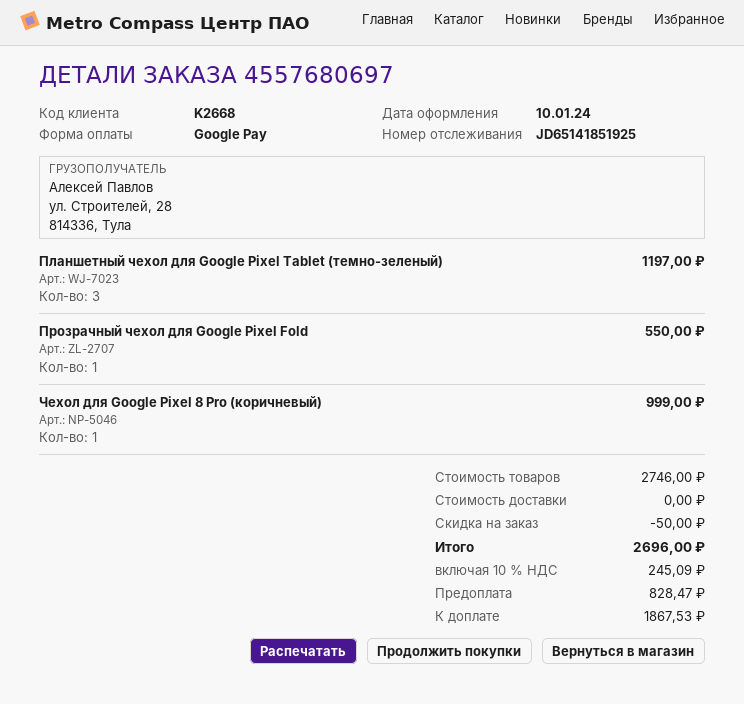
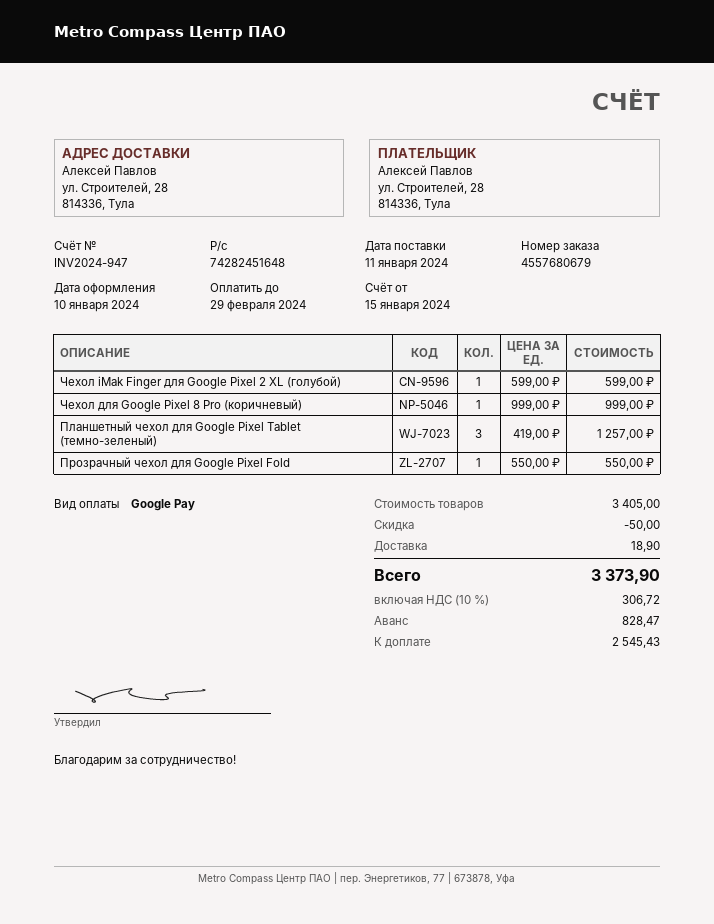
order number: 4557680697 -> 4557680679
Планшетный чехол для Google Pixel Tablet (темно-зеленый): 3 for 1197.00 -> 3 for 1257.00
Чехол iMak Finger для Google Pixel 2 XL (голубой): none -> 1 for 599.00
subtotal: 2746.00 -> 3405.00
shipping: 0.00 -> 18.90
tax: 10% = 245.09 -> 10% = 306.72
total: 2696.00 -> 3373.90
balance: 1867.53 -> 2545.43

